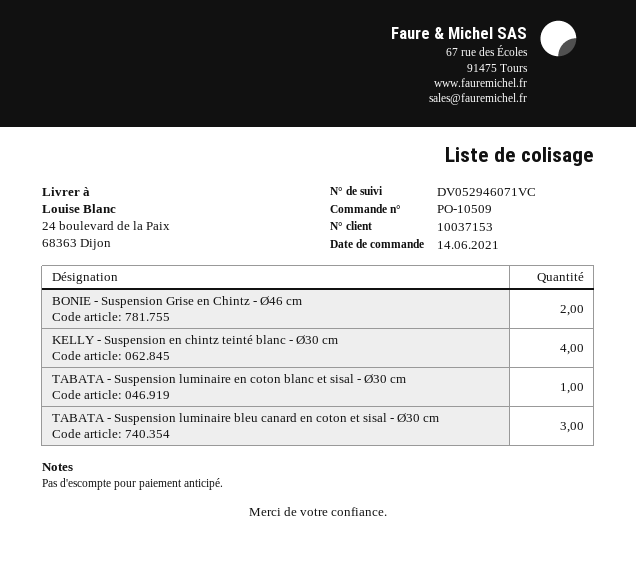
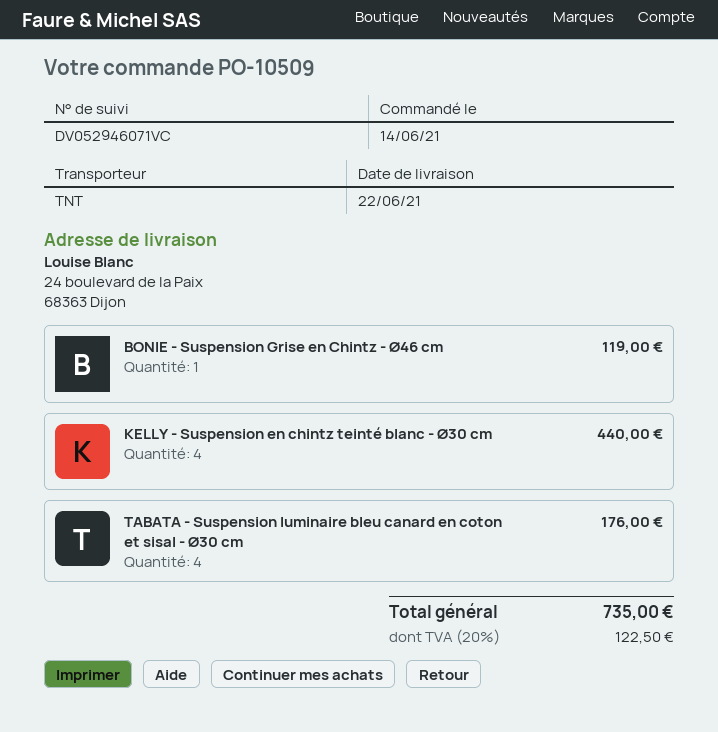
BONIE - Suspension Grise en Chintz - Ø46 cm: 2 -> 1
TABATA - Suspension luminaire en coton blanc et sisal - Ø30 cm: 1 -> none
TABATA - Suspension luminaire bleu canard en coton et sisal - Ø30 cm: 3 -> 4

